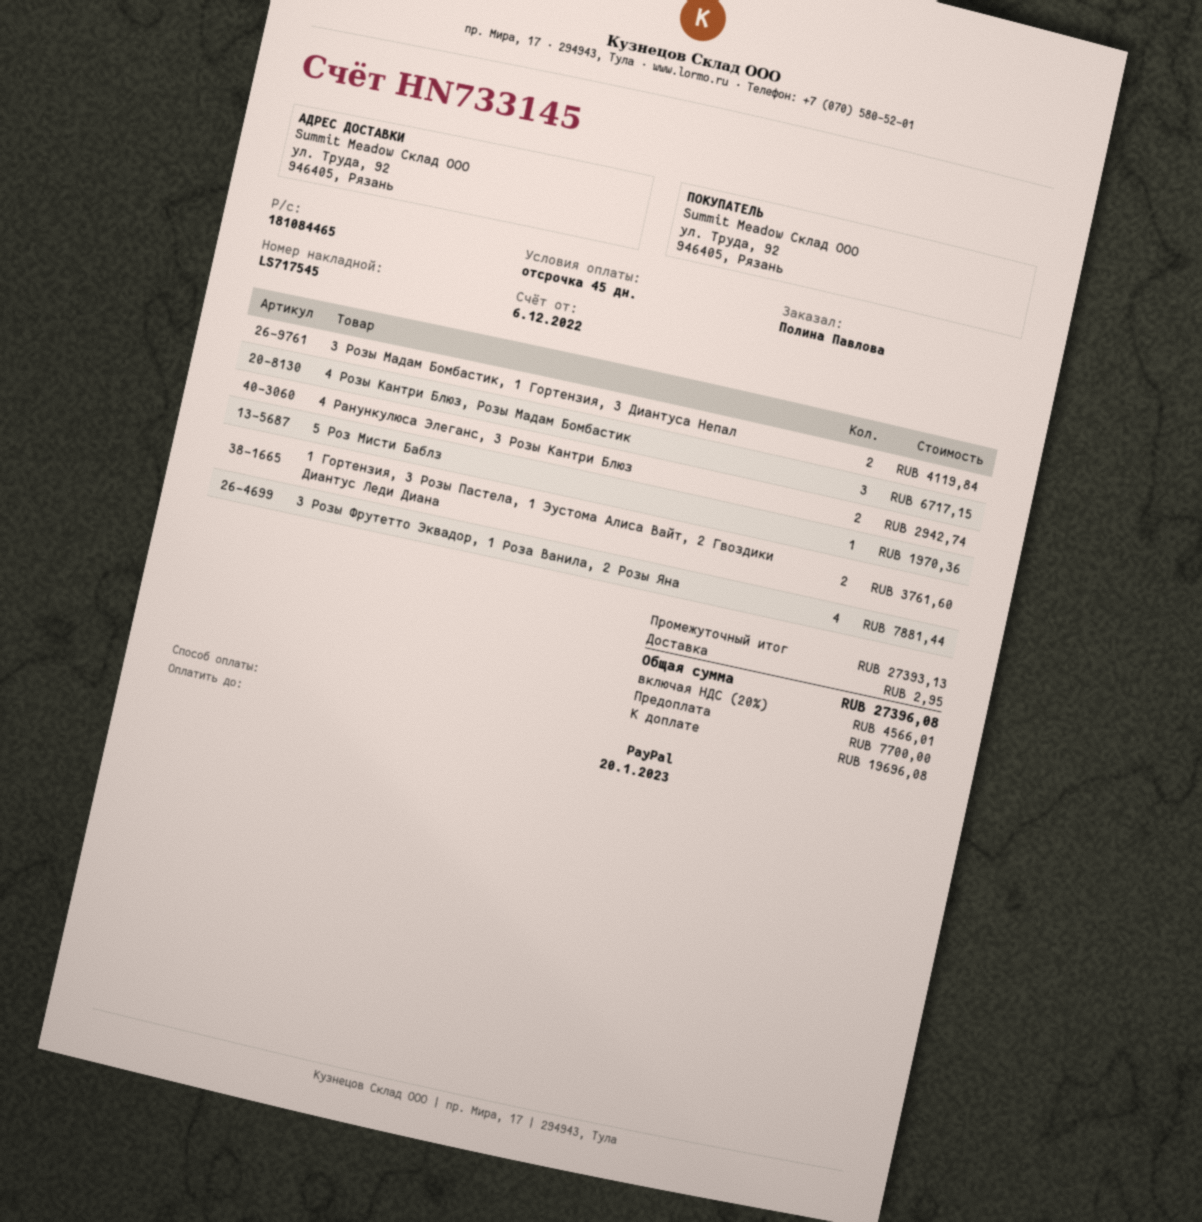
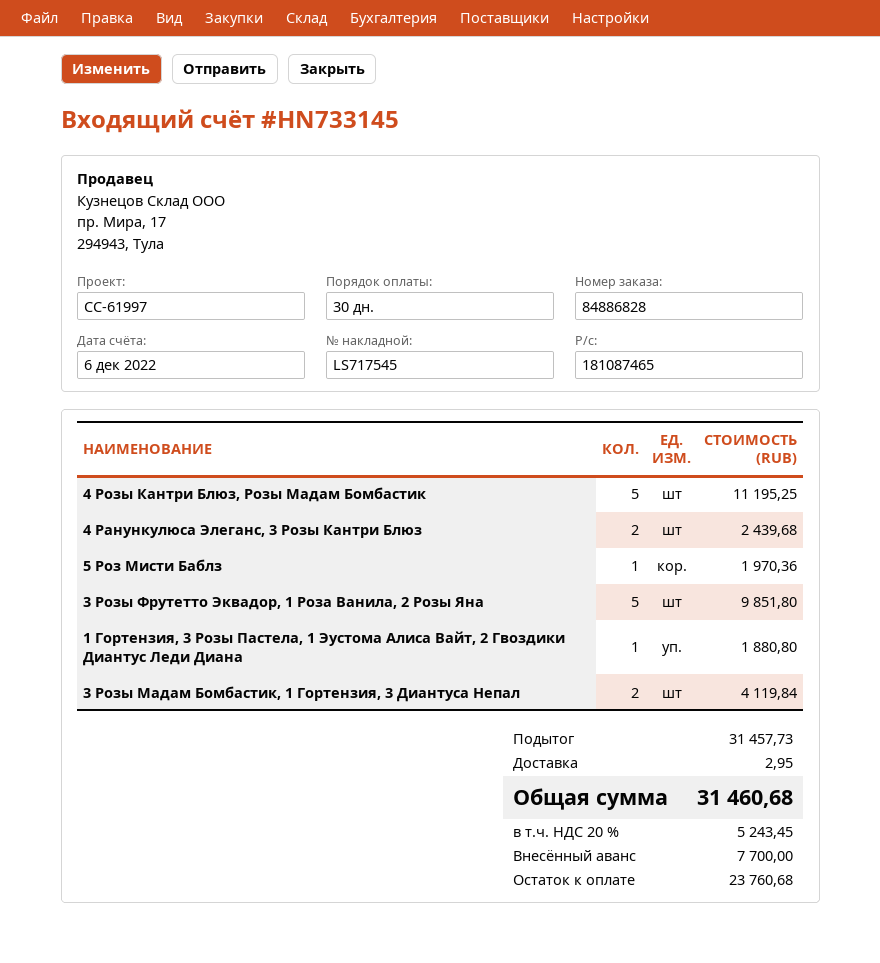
payment terms: 45 days -> 30 days
bank account: 181084465 -> 181087465
4 Розы Кантри Блюз, Розы Мадам Бомбастик: 3 for 6717.15 -> 5 for 11195.25
4 Ранункулюса Элеганс, 3 Розы Кантри Блюз: 2 for 2942.74 -> 2 for 2439.68
1 Гортензия, 3 Розы Пастела, 1 Эустома Алиса Вайт, 2 Гвоздики Диантус Леди Диана: 2 for 3761.60 -> 1 for 1880.80
3 Розы Фрутетто Эквадор, 1 Роза Ванила, 2 Розы Яна: 4 for 7881.44 -> 5 for 9851.80
subtotal: 27393.13 -> 31457.73
tax: 20% = 4566.01 -> 20% = 5243.45
total: 27396.08 -> 31460.68
balance: 19696.08 -> 23760.68

